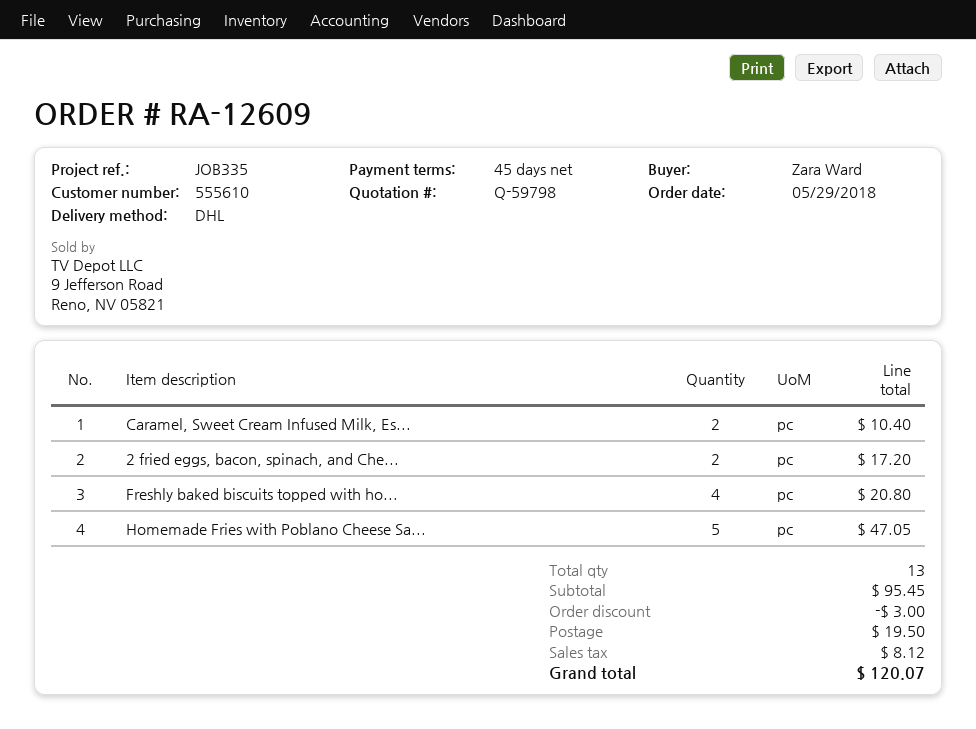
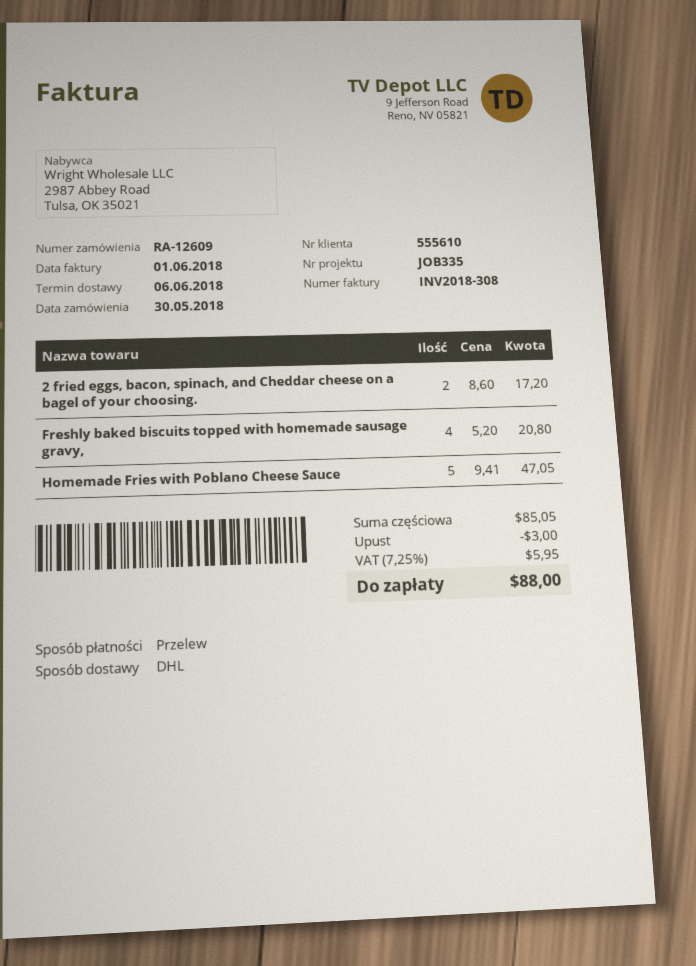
order date: 2018-05-29 -> 2018-05-30
Caramel, Sweet Cream Infused Milk, Es...: 2 for 10.40 -> none
subtotal: 95.45 -> 85.05
shipping: 19.50 -> none
tax: 8.12 -> 5.95
total: 120.07 -> 88.00

